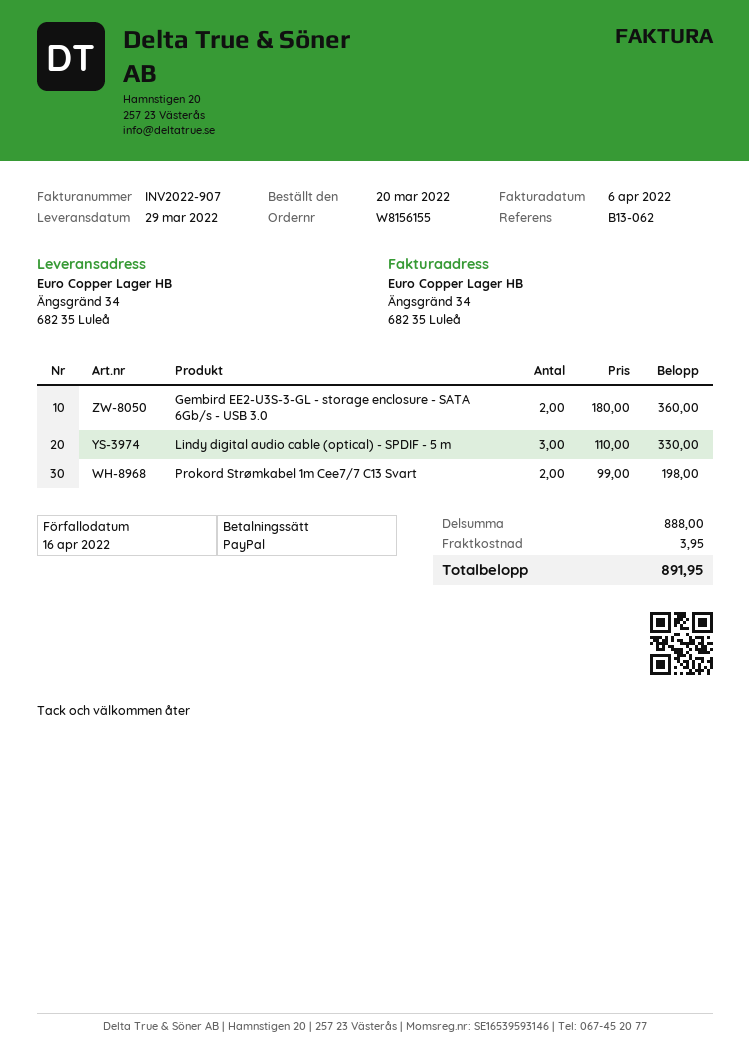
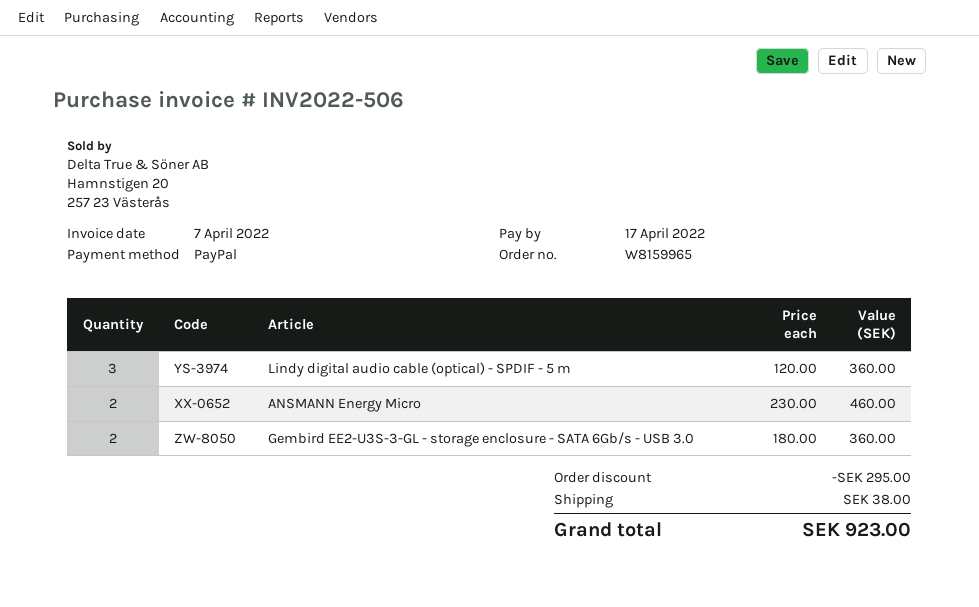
order number: W8156155 -> W8159965
invoice number: INV2022-907 -> INV2022-506
invoice date: 2022-04-06 -> 2022-04-07
due date: 2022-04-16 -> 2022-04-17
Lindy digital audio cable (optical) - SPDIF - 5 m: 3 x 110.00 = 330.00 -> 3 x 120.00 = 360.00
Prokord Strømkabel 1m Cee7/7 C13 Svart: 2 x 99.00 = 198.00 -> none
ANSMANN Energy Micro: none -> 2 x 230.00 = 460.00
discount: none -> 295.00
shipping: 3.95 -> 38.00
total: 891.95 -> 923.00

